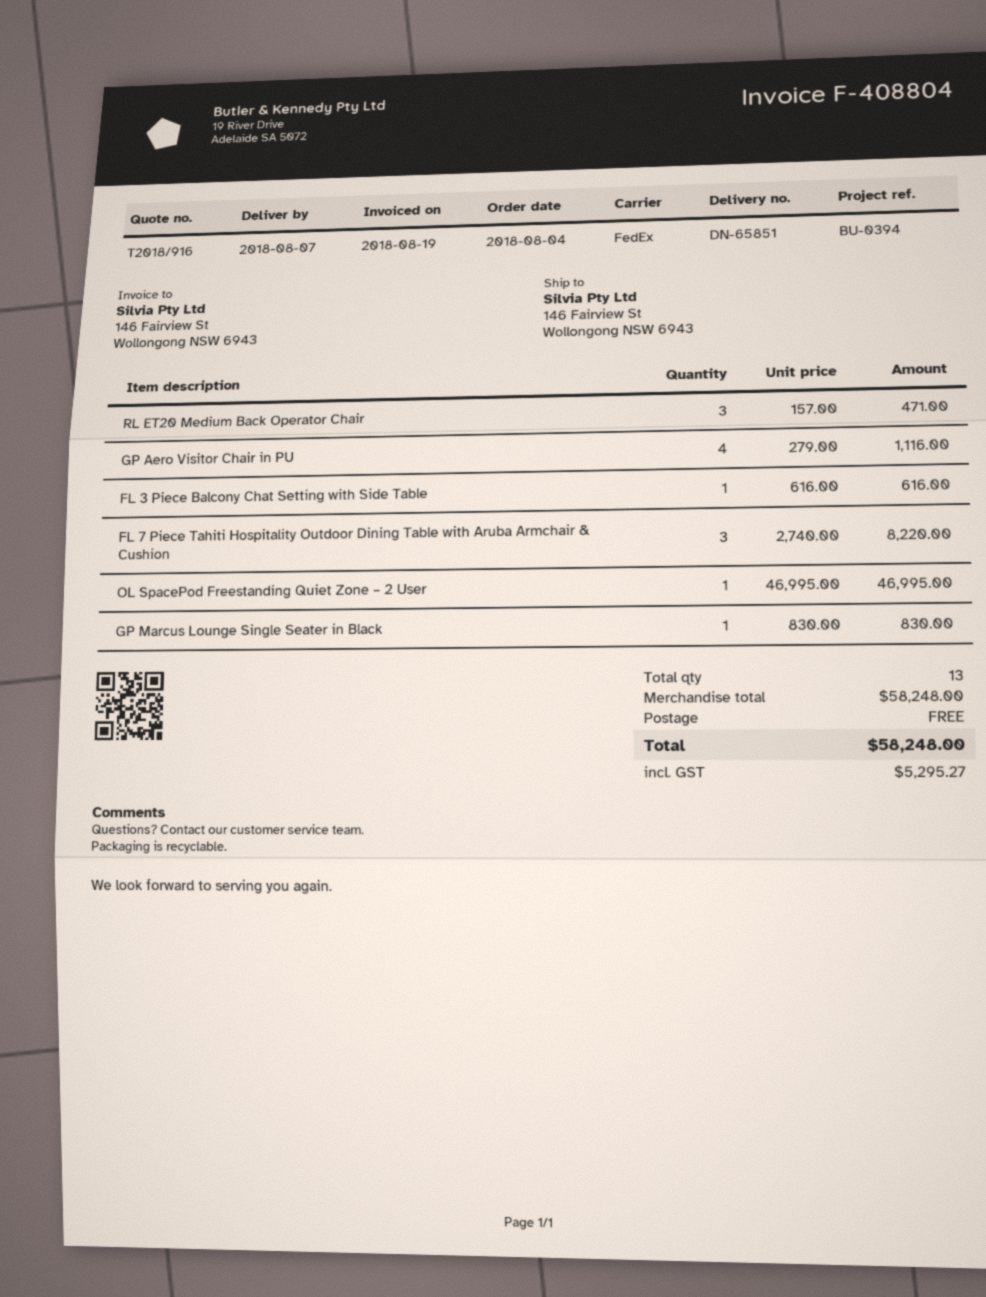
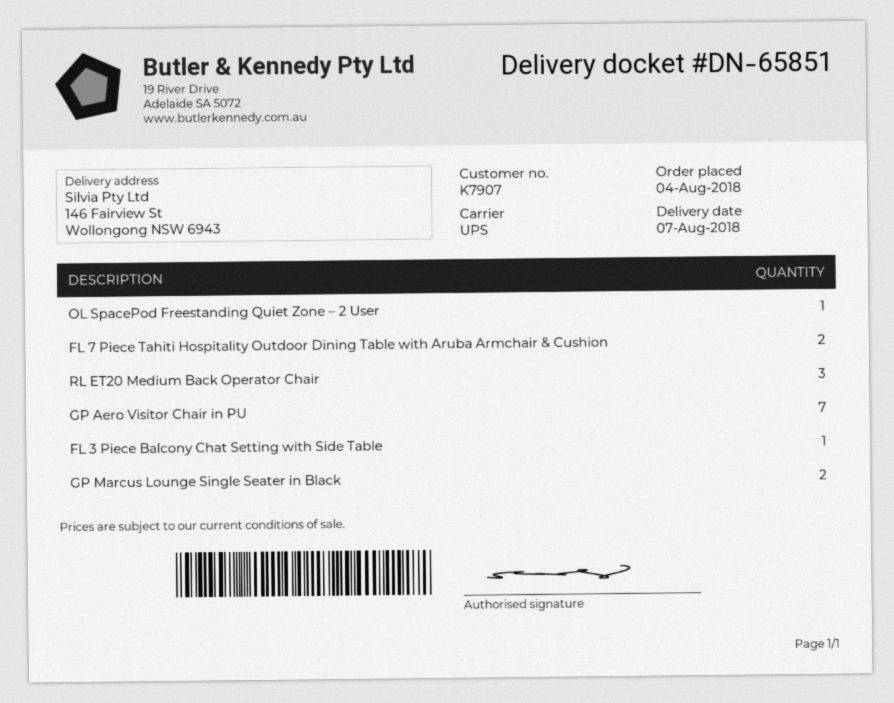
shipping method: FedEx -> UPS
GP Aero Visitor Chair in PU: 4 -> 7
FL 7 Piece Tahiti Hospitality Outdoor Dining Table with Aruba Armchair & Cushion: 3 -> 2
GP Marcus Lounge Single Seater in Black: 1 -> 2

